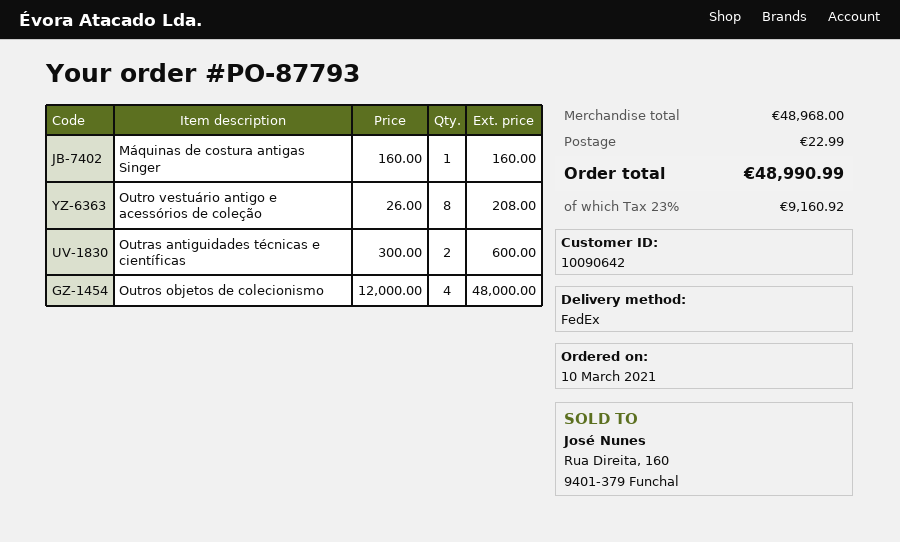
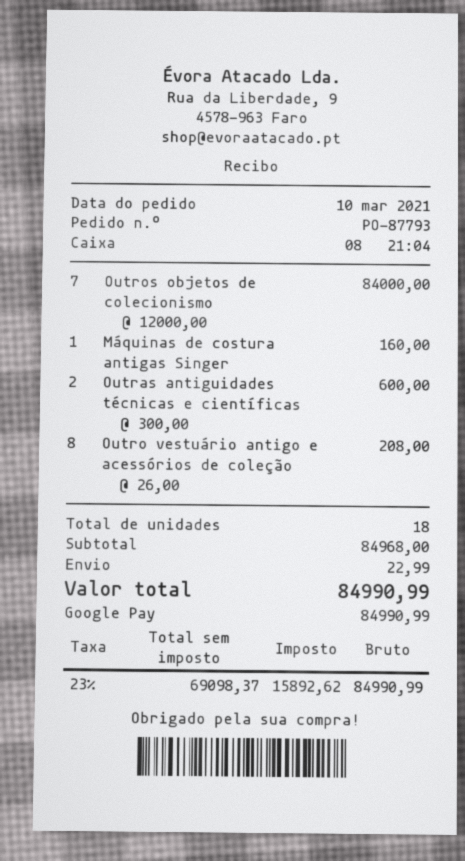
Outros objetos de colecionismo: 4 x 12000.00 = 48000.00 -> 7 x 12000.00 = 84000.00
subtotal: 48968.00 -> 84968.00
tax: 23% = 9160.92 -> 23% = 15892.62
total: 48990.99 -> 84990.99

